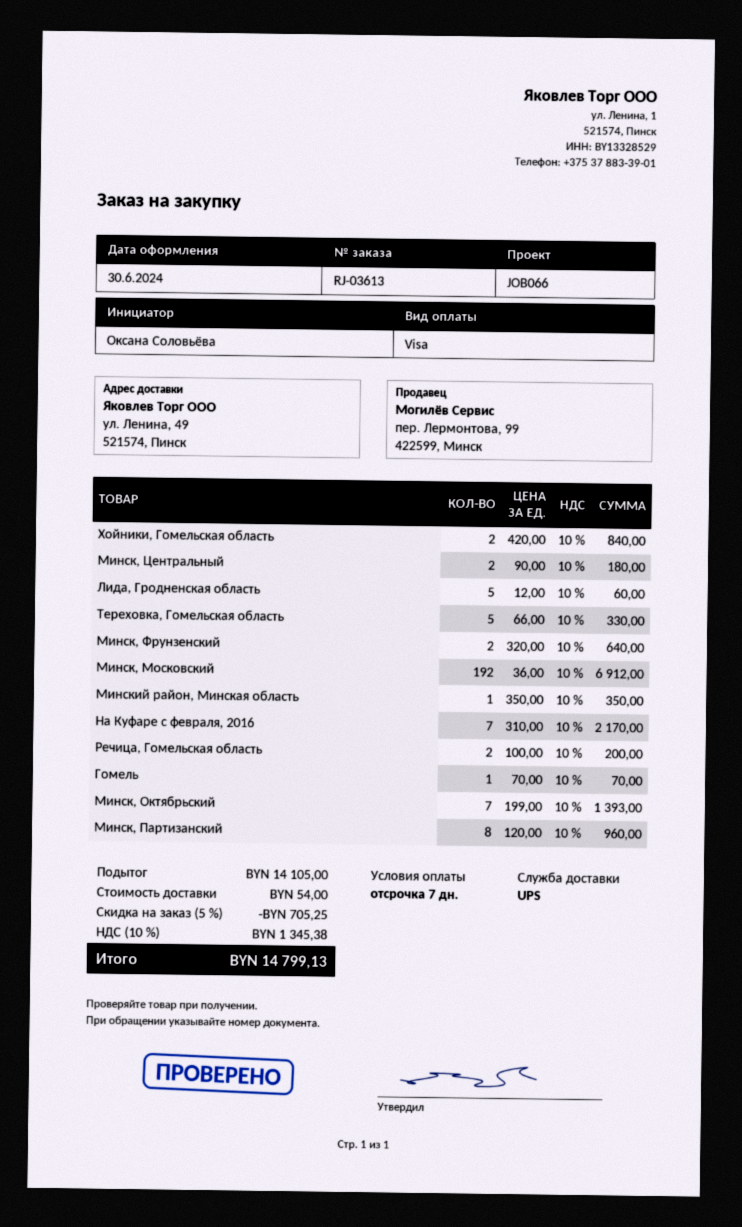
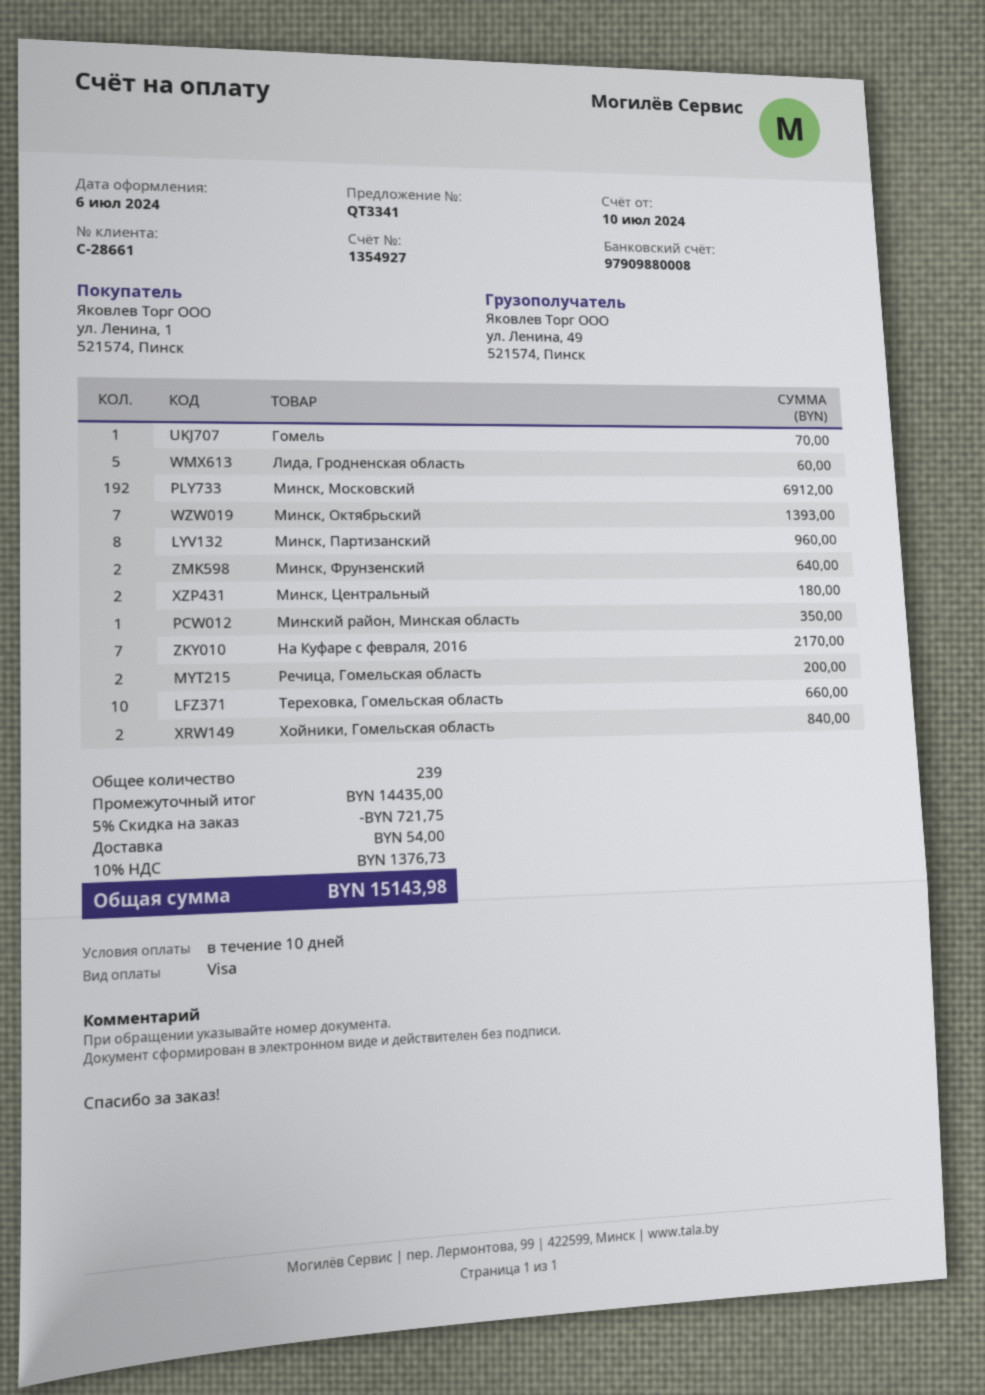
order date: 2024-06-30 -> 2024-07-06
payment terms: 7 days -> 10 days
Тереховка, Гомельская область: 5 for 330.00 -> 10 for 660.00
subtotal: 14105.00 -> 14435.00
discount: 5% = 705.25 -> 5% = 721.75
tax: 10% = 1345.38 -> 10% = 1376.73
total: 14799.13 -> 15143.98

